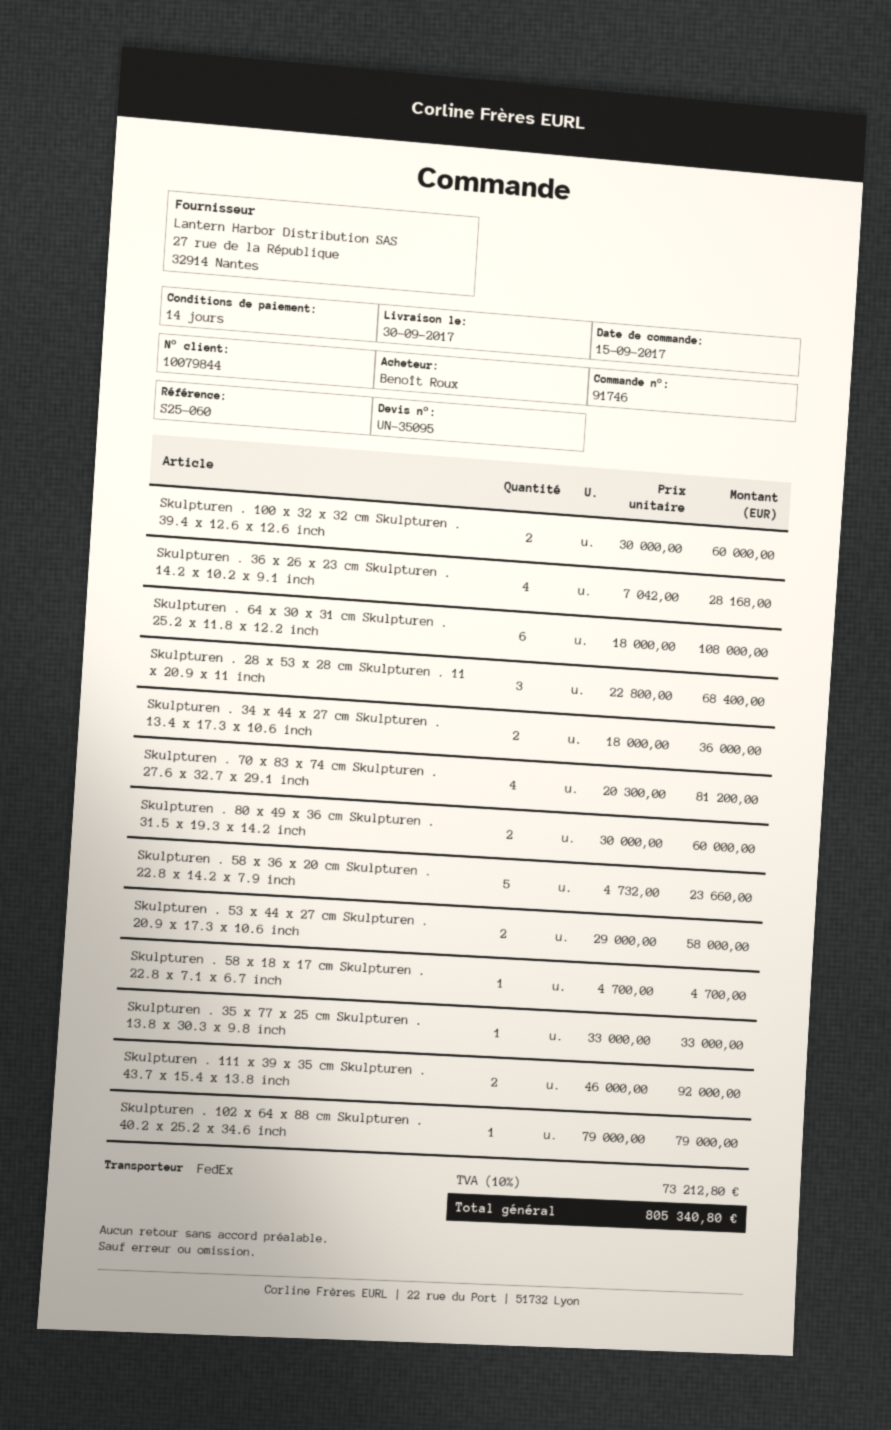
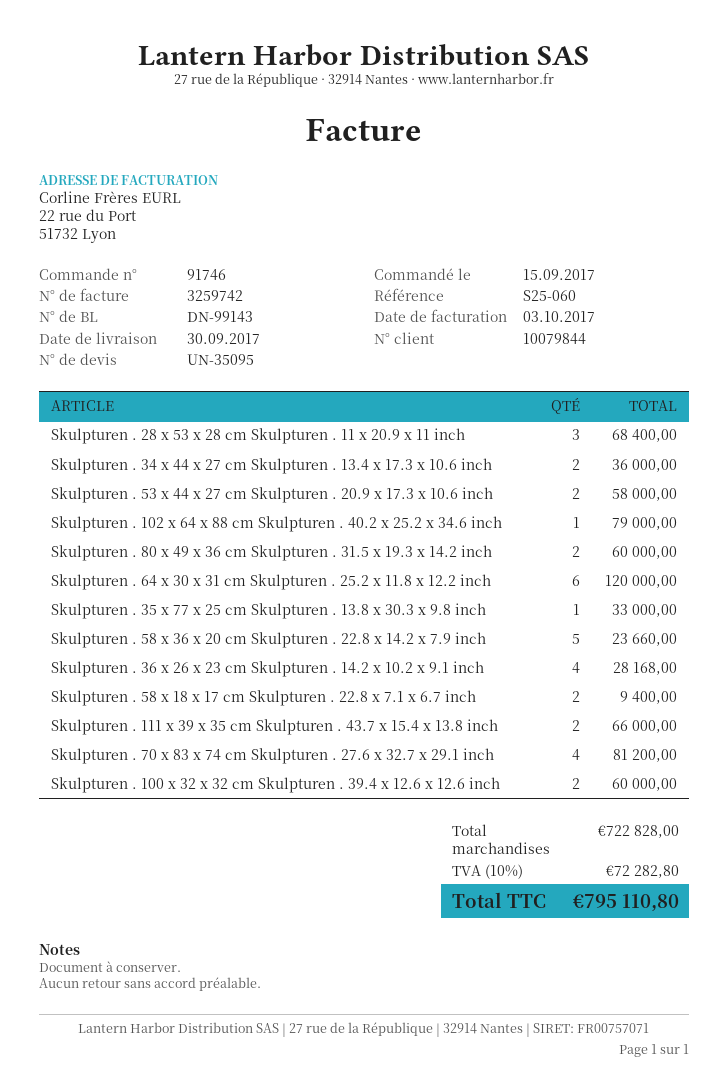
Skulpturen . 64 x 30 x 31 cm Skulpturen . 25.2 x 11.8 x 12.2 inch: 6 for 108000.00 -> 6 for 120000.00
Skulpturen . 58 x 18 x 17 cm Skulpturen . 22.8 x 7.1 x 6.7 inch: 1 for 4700.00 -> 2 for 9400.00
Skulpturen . 111 x 39 x 35 cm Skulpturen . 43.7 x 15.4 x 13.8 inch: 2 for 92000.00 -> 2 for 66000.00
tax: 10% = 73212.80 -> 10% = 72282.80
total: 805340.80 -> 795110.80

